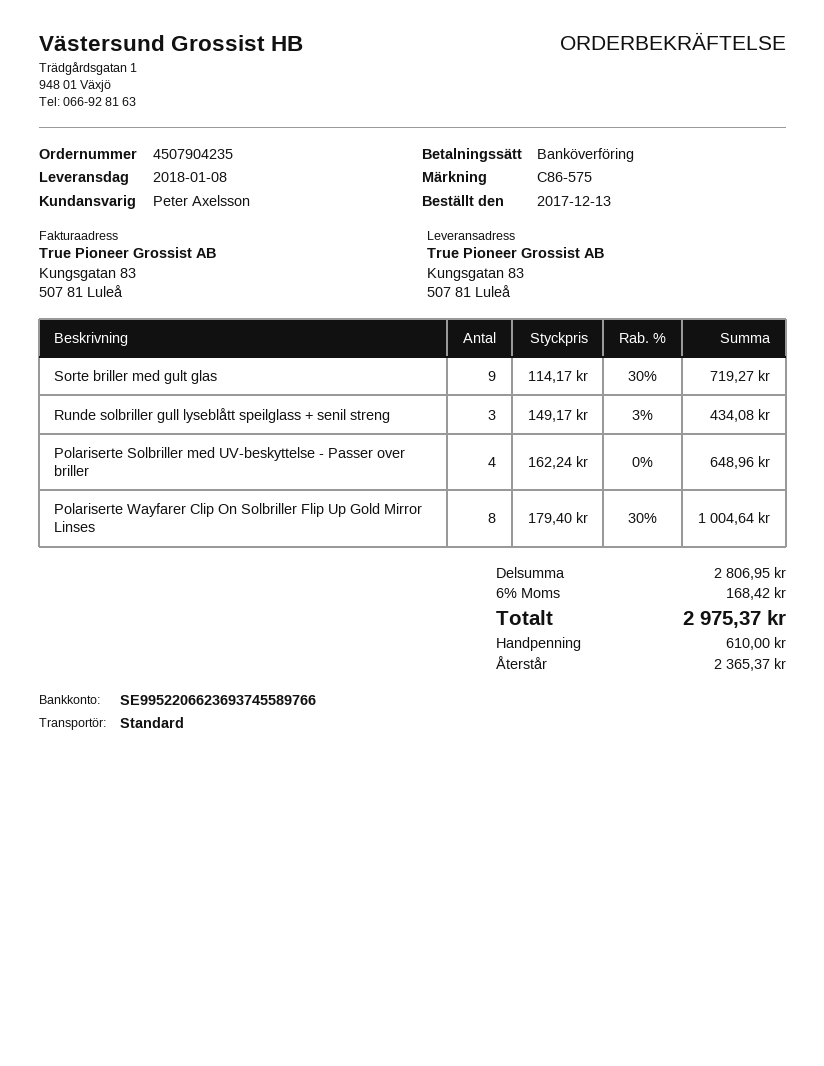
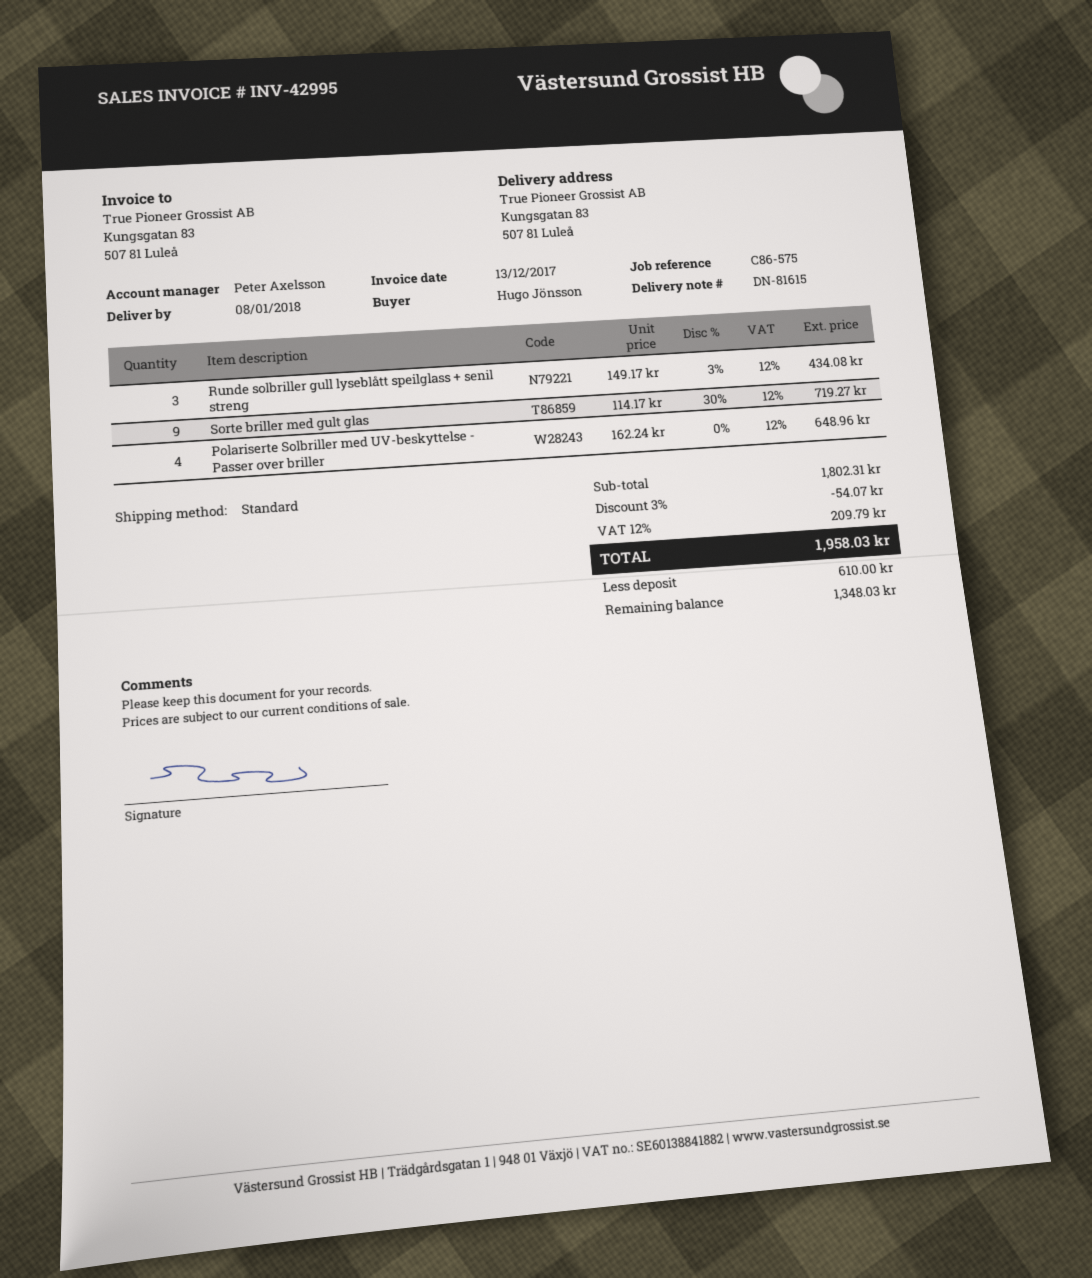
Polariserte Wayfarer Clip On Solbriller Flip Up Gold Mirror Linses: 8 x 179.40 - 30% = 1004.64 -> none
subtotal: 2806.95 -> 1802.31
discount: none -> 3% = 54.07
tax: 6% = 168.42 -> 12% = 209.79
total: 2975.37 -> 1958.03
balance: 2365.37 -> 1348.03

